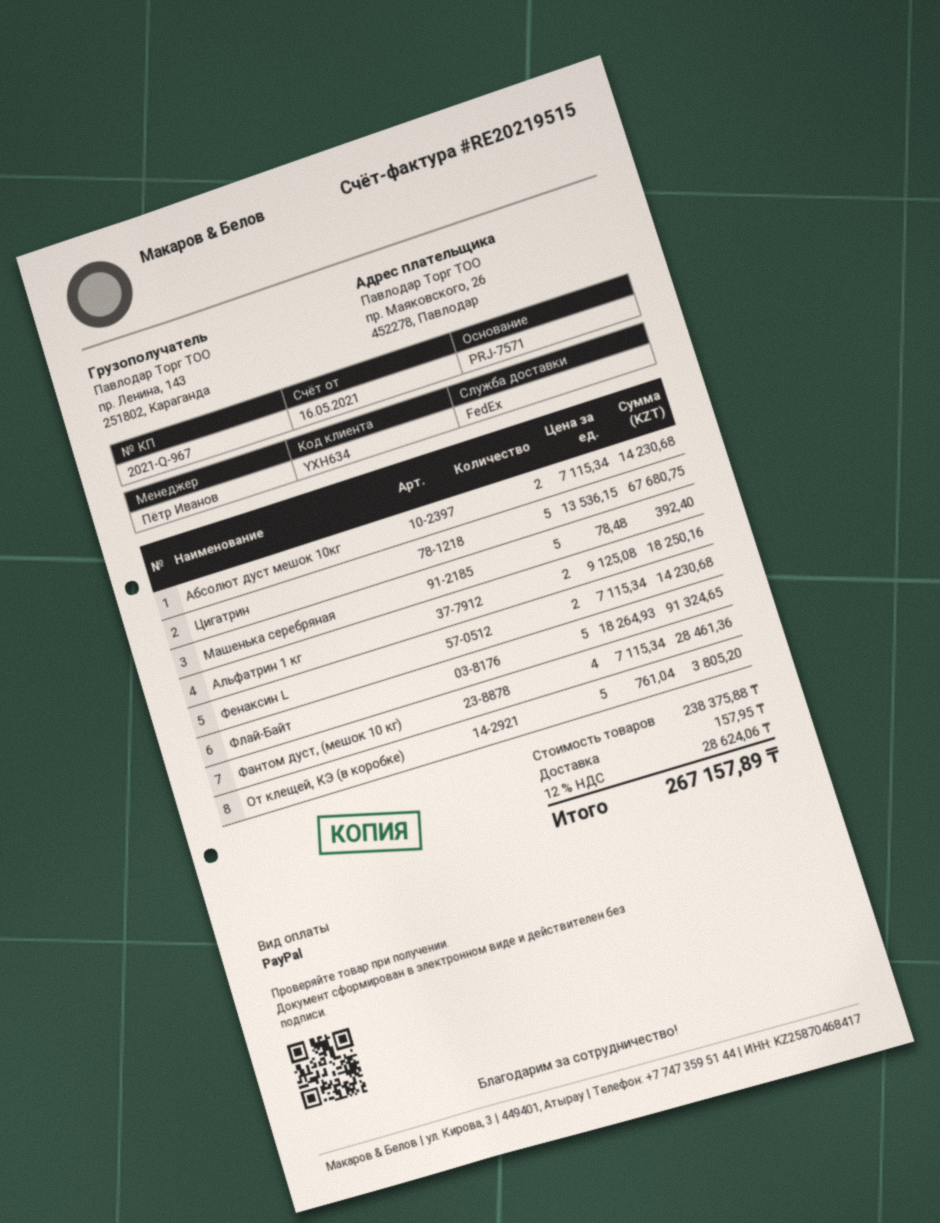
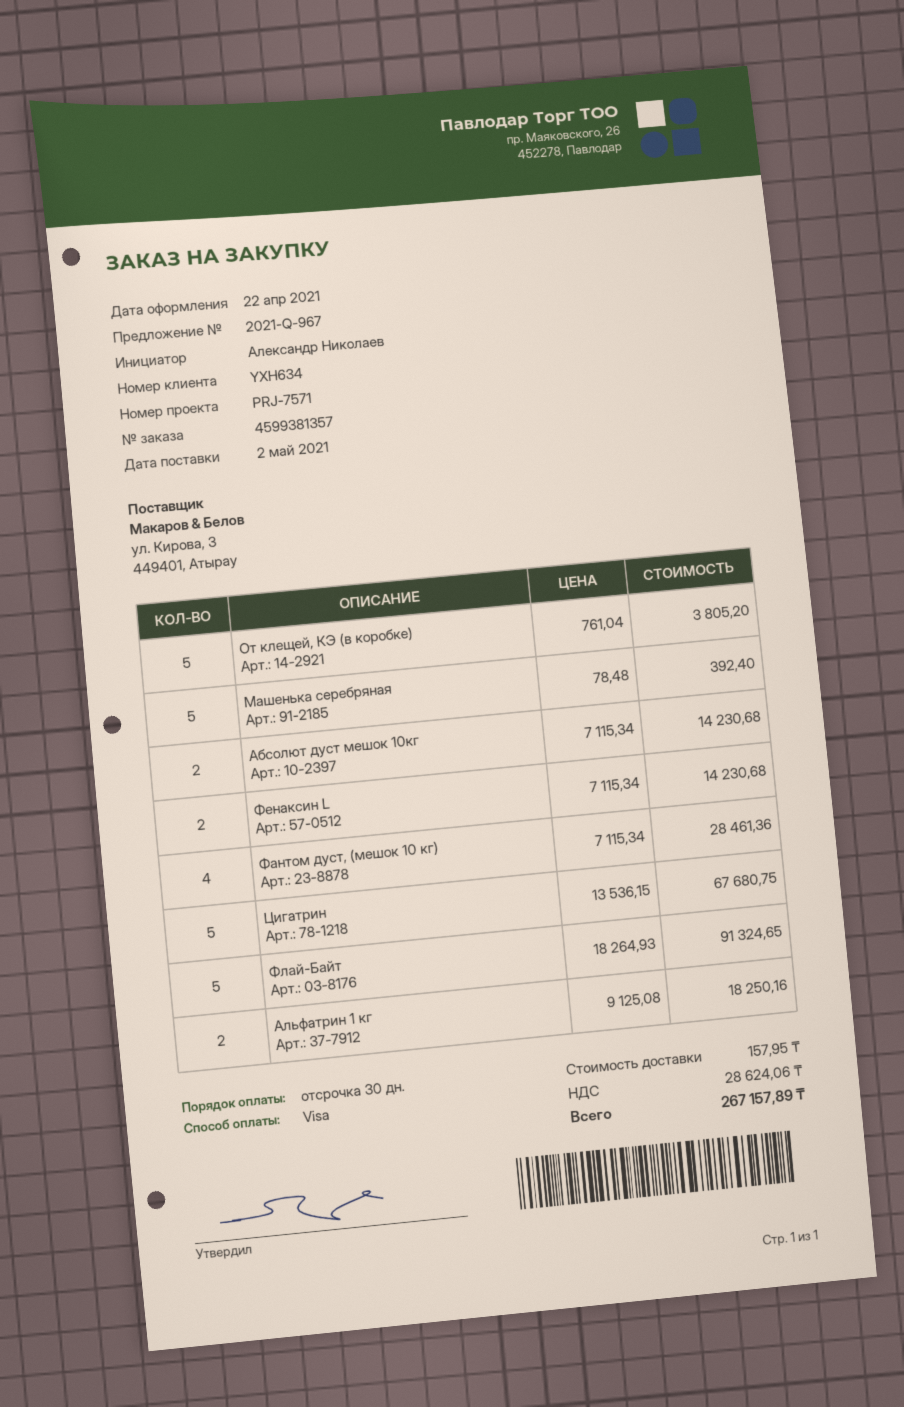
payment method: PayPal -> Visa

